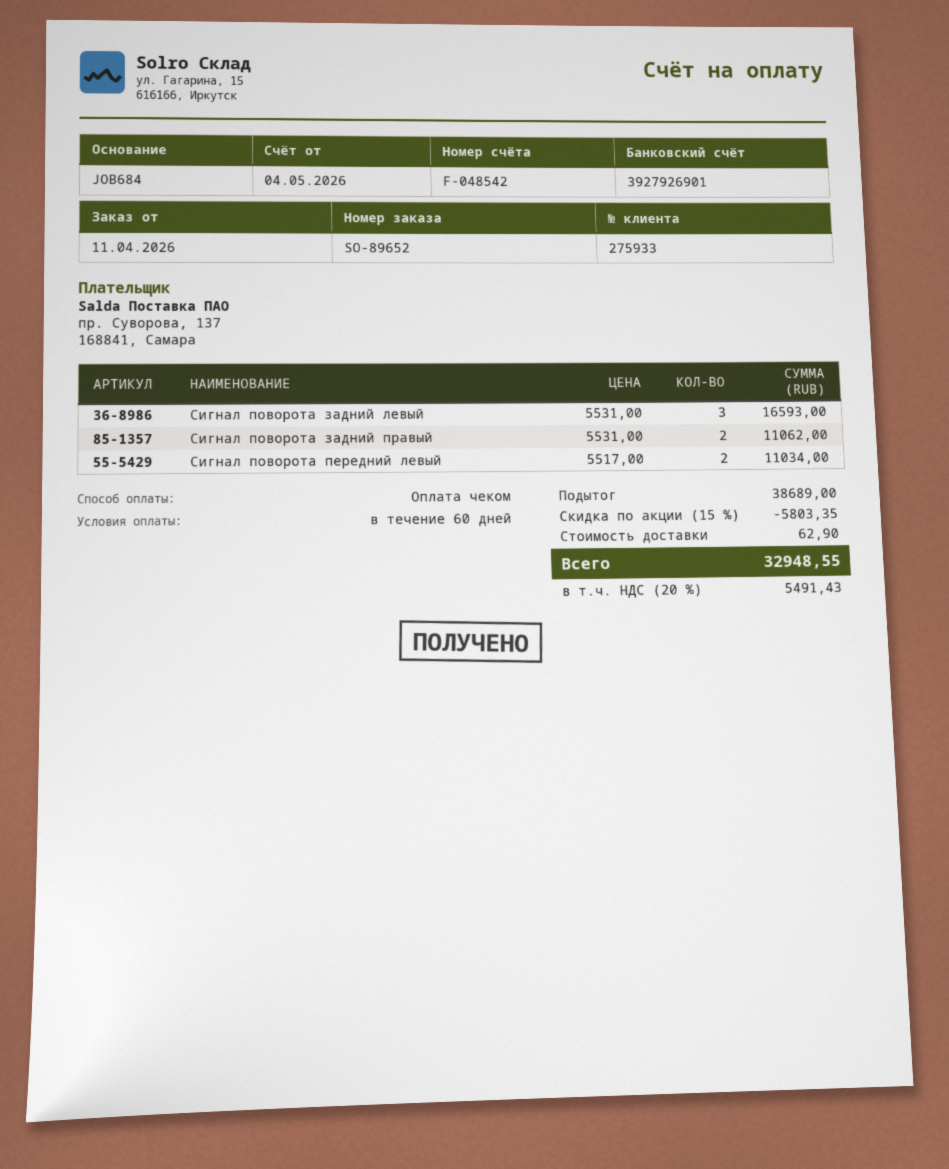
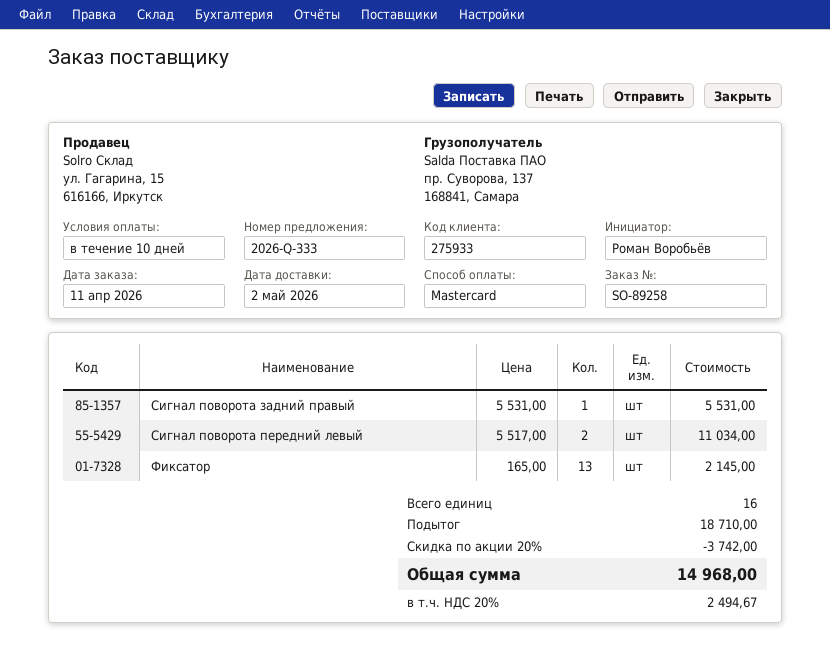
order number: SO-89652 -> SO-89258
payment terms: 60 days -> 10 days
payment method: cheque -> Mastercard
Сигнал поворота задний левый: 3 x 5531.00 = 16593.00 -> none
Сигнал поворота задний правый: 2 x 5531.00 = 11062.00 -> 1 x 5531.00 = 5531.00
Фиксатор: none -> 13 x 165.00 = 2145.00
subtotal: 38689.00 -> 18710.00
discount: 15% = 5803.35 -> 20% = 3742.00
shipping: 62.90 -> none
tax: 20% = 5491.43 -> 20% = 2494.67
total: 32948.55 -> 14968.00

